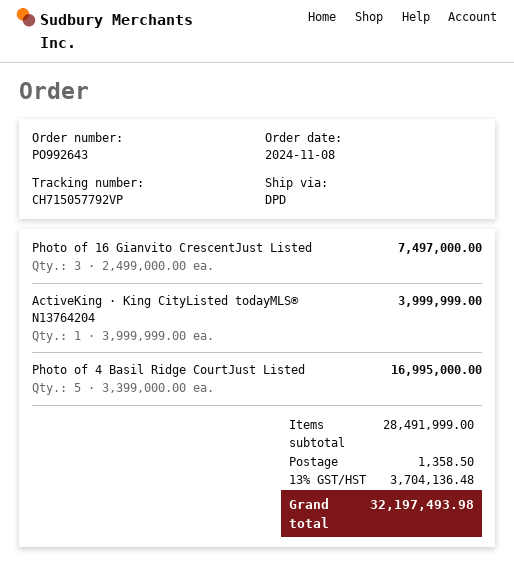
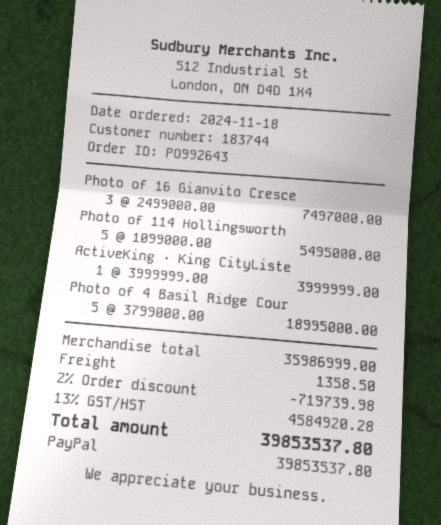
order date: 2024-11-08 -> 2024-11-18
Photo of 4 Basil Ridge CourtJust Listed: 5 x 3399000.00 = 16995000.00 -> 5 x 3799000.00 = 18995000.00
Photo of 114 Hollingsworth: none -> 5 x 1099000.00 = 5495000.00
subtotal: 28491999.00 -> 35986999.00
discount: none -> 2% = 719739.98
tax: 13% = 3704136.48 -> 13% = 4584920.28
total: 32197493.98 -> 39853537.80

